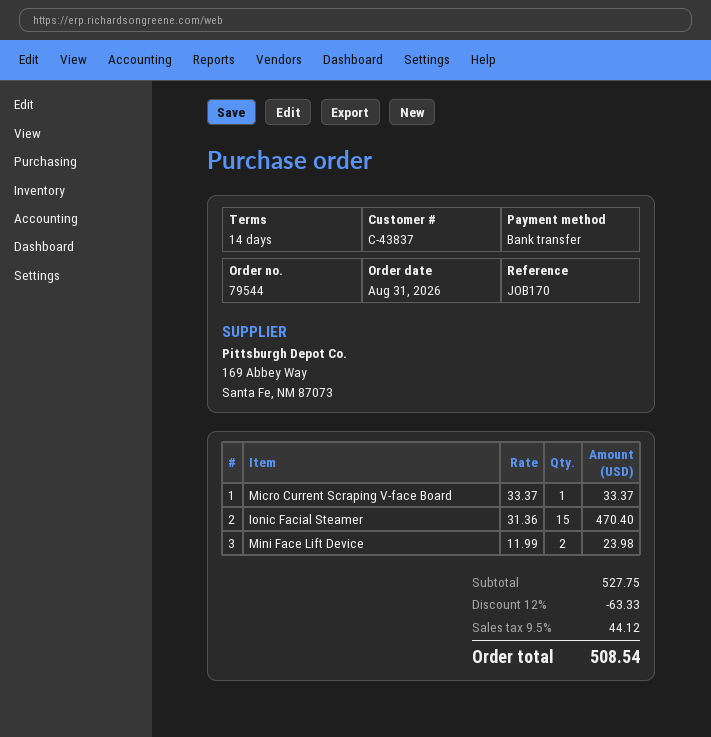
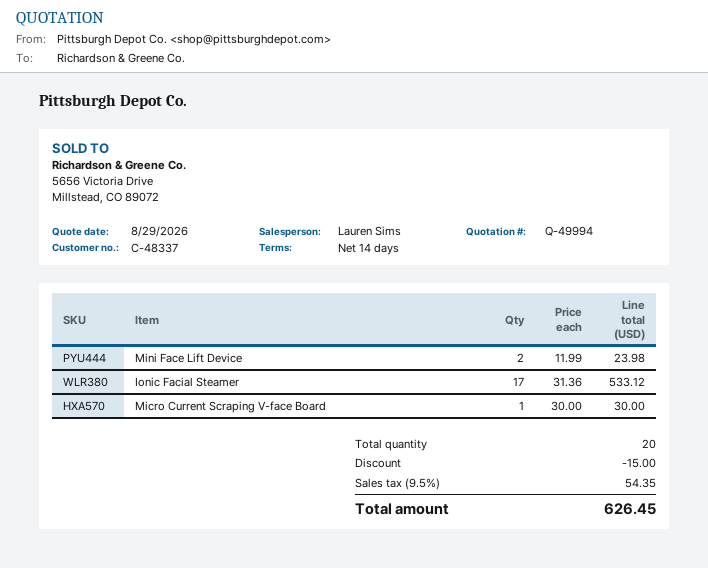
customer number: C-43837 -> C-48337
Micro Current Scraping V-face Board: 1 x 33.37 = 33.37 -> 1 x 30.00 = 30.00
Ionic Facial Steamer: 15 x 31.36 = 470.40 -> 17 x 31.36 = 533.12
discount: 63.33 -> 15.00
tax: 9.5% = 44.12 -> 9.5% = 54.35
total: 508.54 -> 626.45

